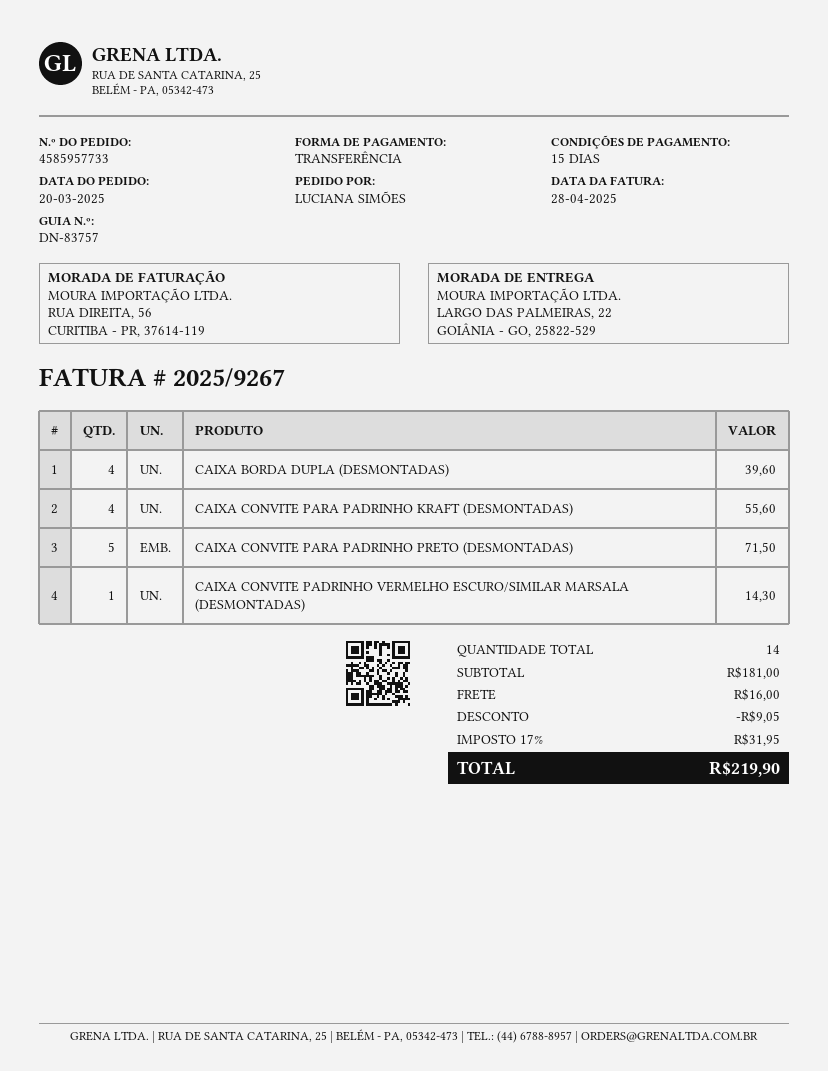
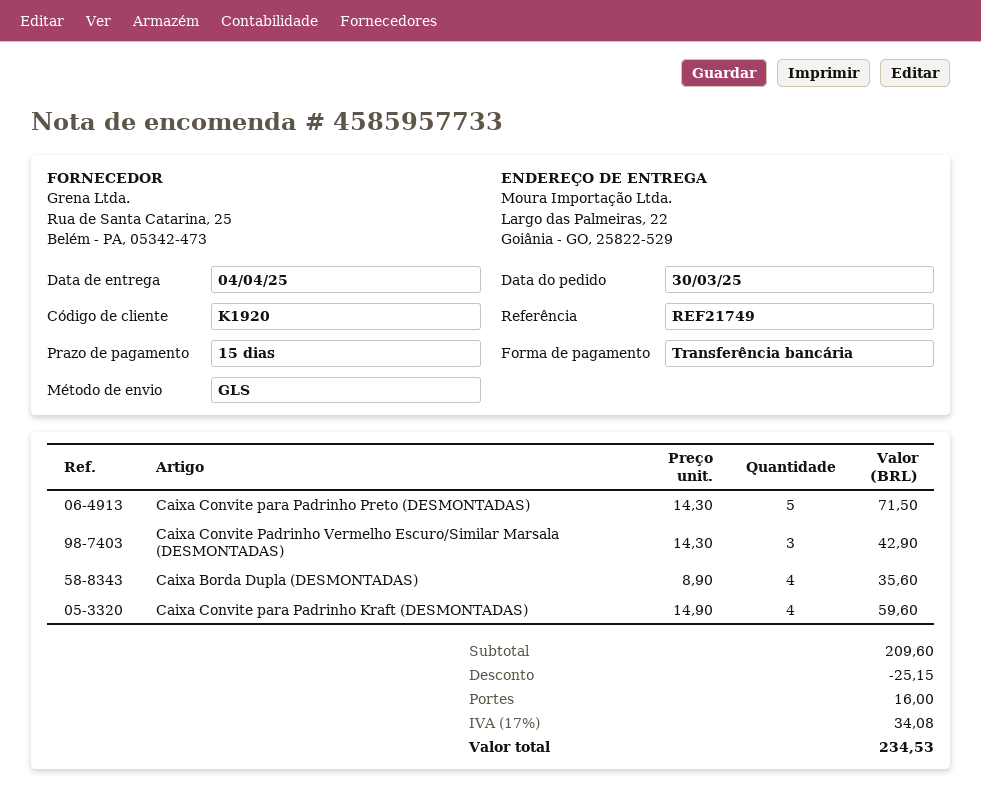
order date: 2025-03-20 -> 2025-03-30
CAIXA BORDA DUPLA (DESMONTADAS): 4 for 39.60 -> 4 for 35.60
CAIXA CONVITE PARA PADRINHO KRAFT (DESMONTADAS): 4 for 55.60 -> 4 for 59.60
CAIXA CONVITE PADRINHO VERMELHO ESCURO/SIMILAR MARSALA (DESMONTADAS): 1 for 14.30 -> 3 for 42.90
subtotal: 181.00 -> 209.60
discount: 9.05 -> 25.15
tax: 17% = 31.95 -> 17% = 34.08
total: 219.90 -> 234.53

